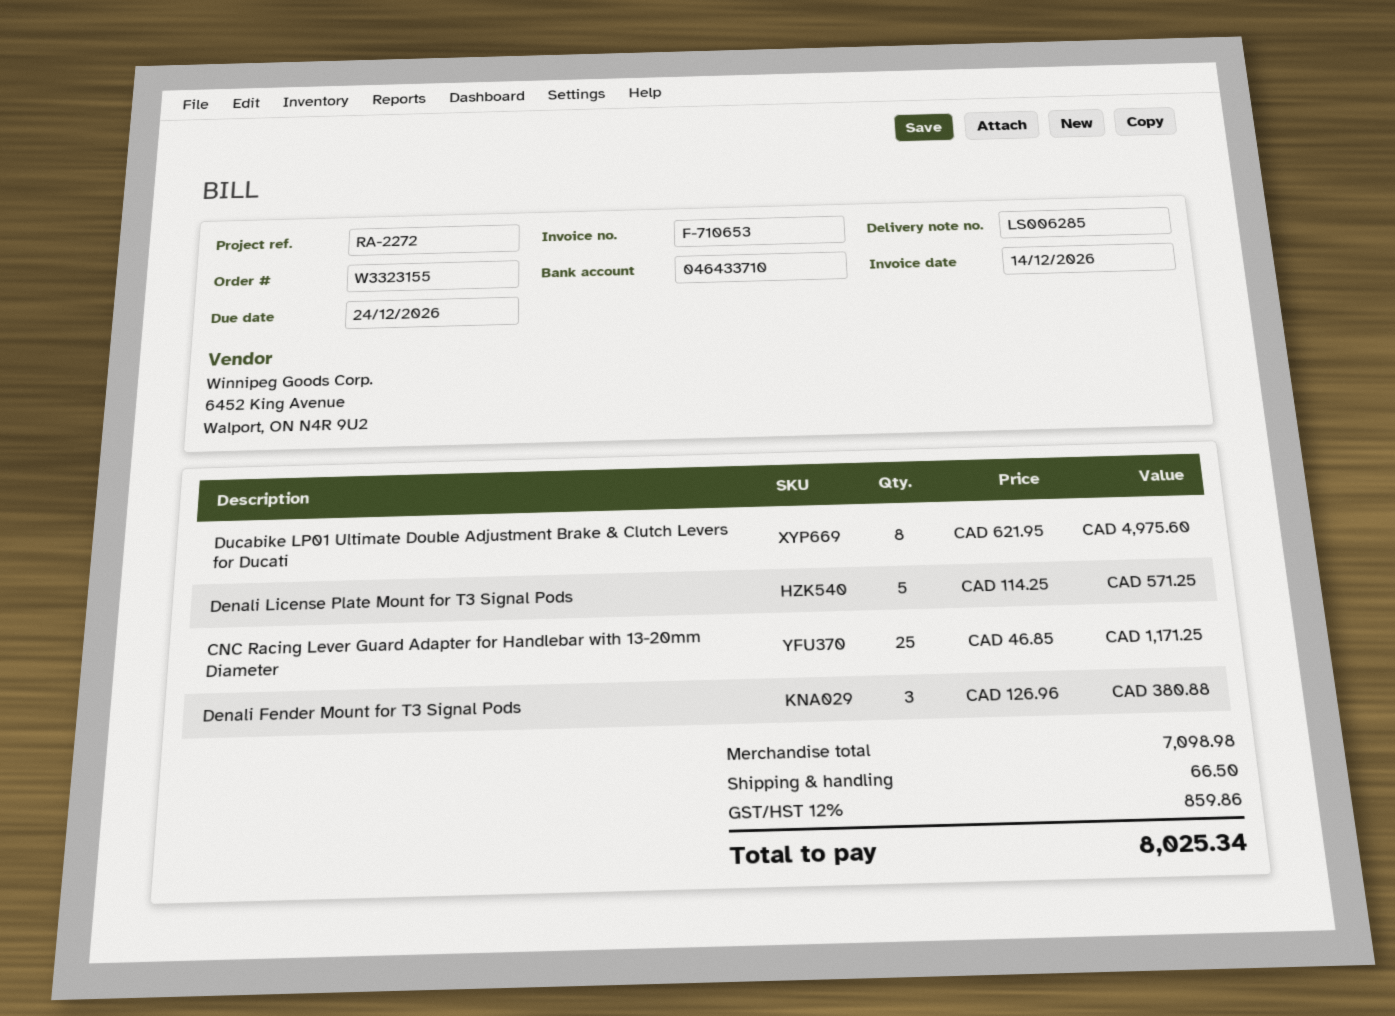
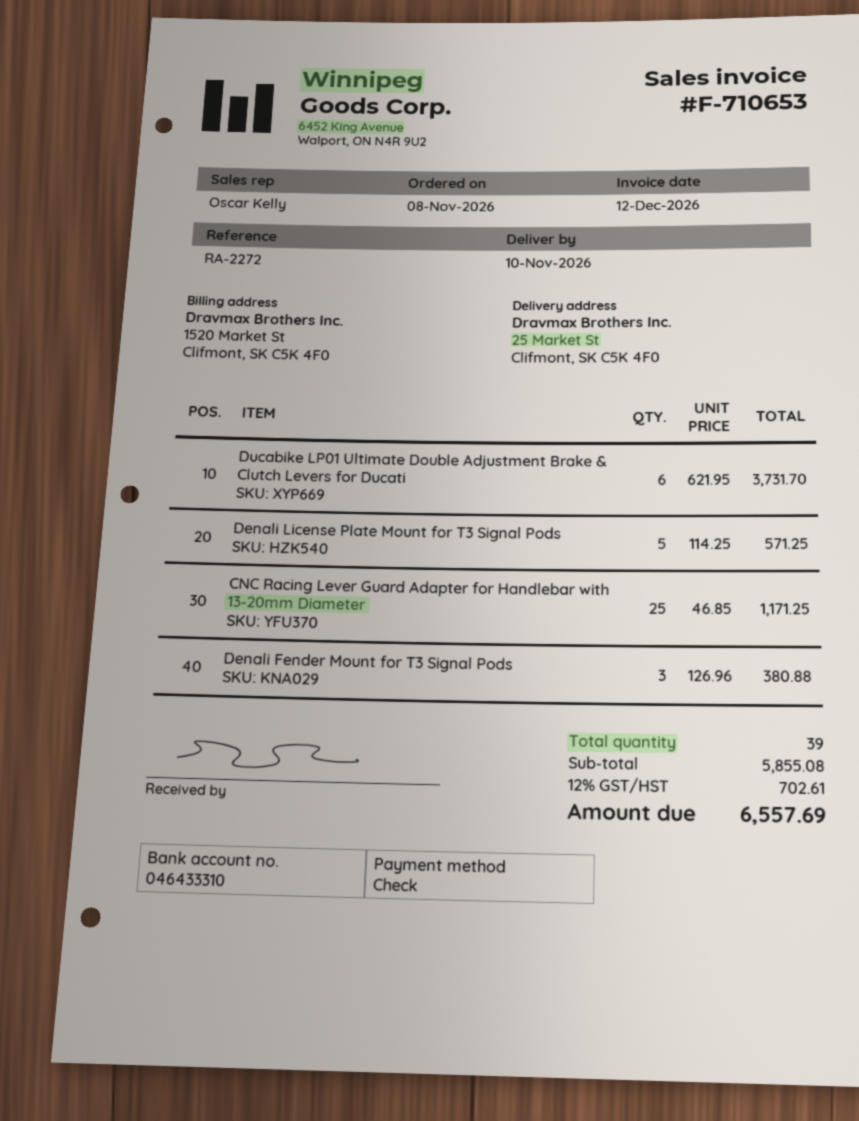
invoice date: 2026-12-14 -> 2026-12-12
bank account: 046433710 -> 046433310
Ducabike LP01 Ultimate Double Adjustment Brake & Clutch Levers for Ducati: 8 x 621.95 = 4975.60 -> 6 x 621.95 = 3731.70
subtotal: 7098.98 -> 5855.08
shipping: 66.50 -> none
tax: 12% = 859.86 -> 12% = 702.61
total: 8025.34 -> 6557.69

